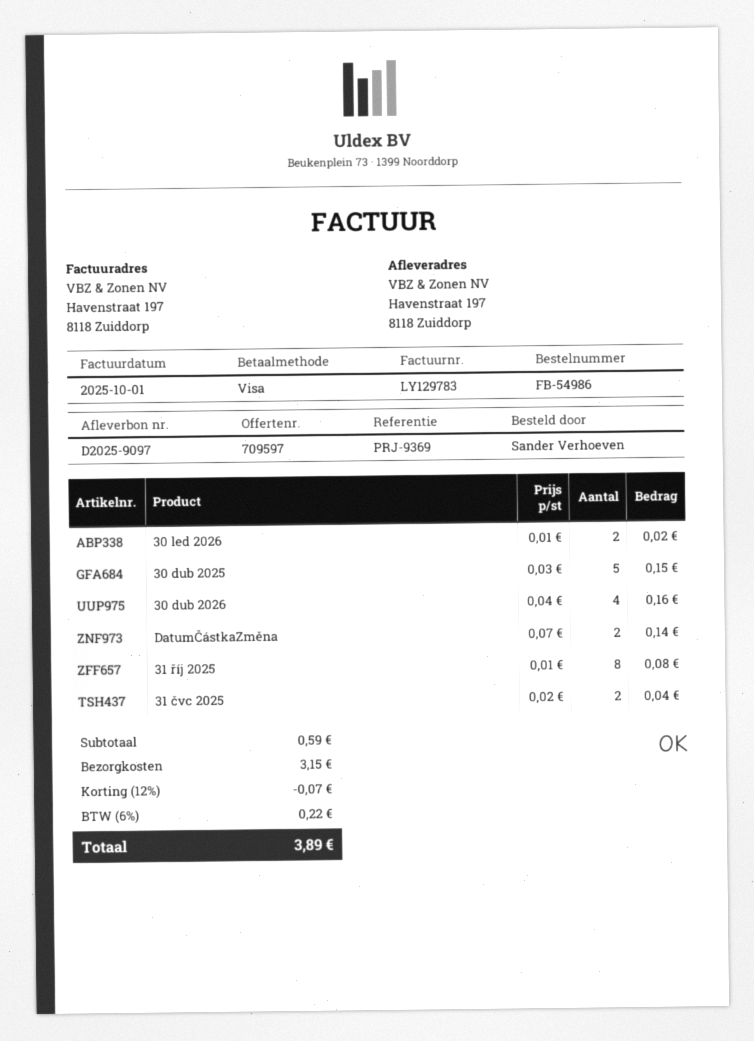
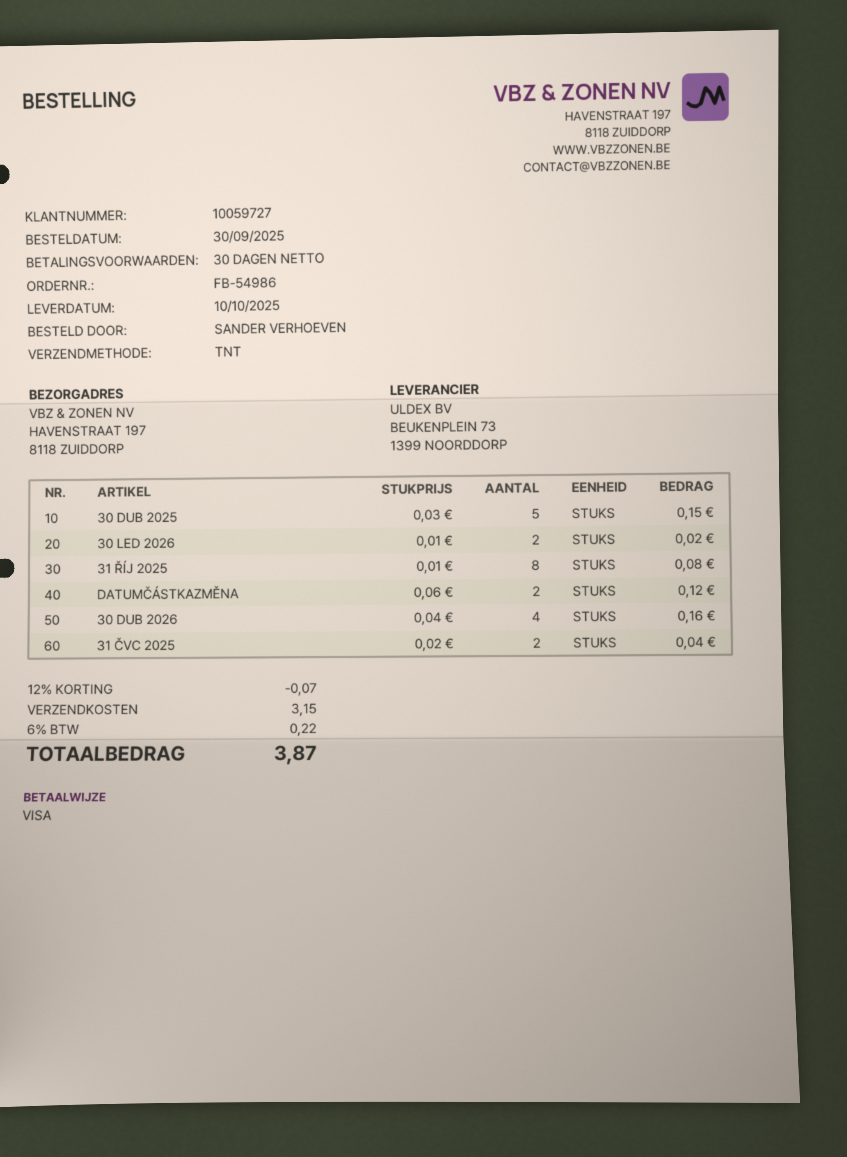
DatumČástkaZměna: 2 x 0.07 = 0.14 -> 2 x 0.06 = 0.12
total: 3.89 -> 3.87

